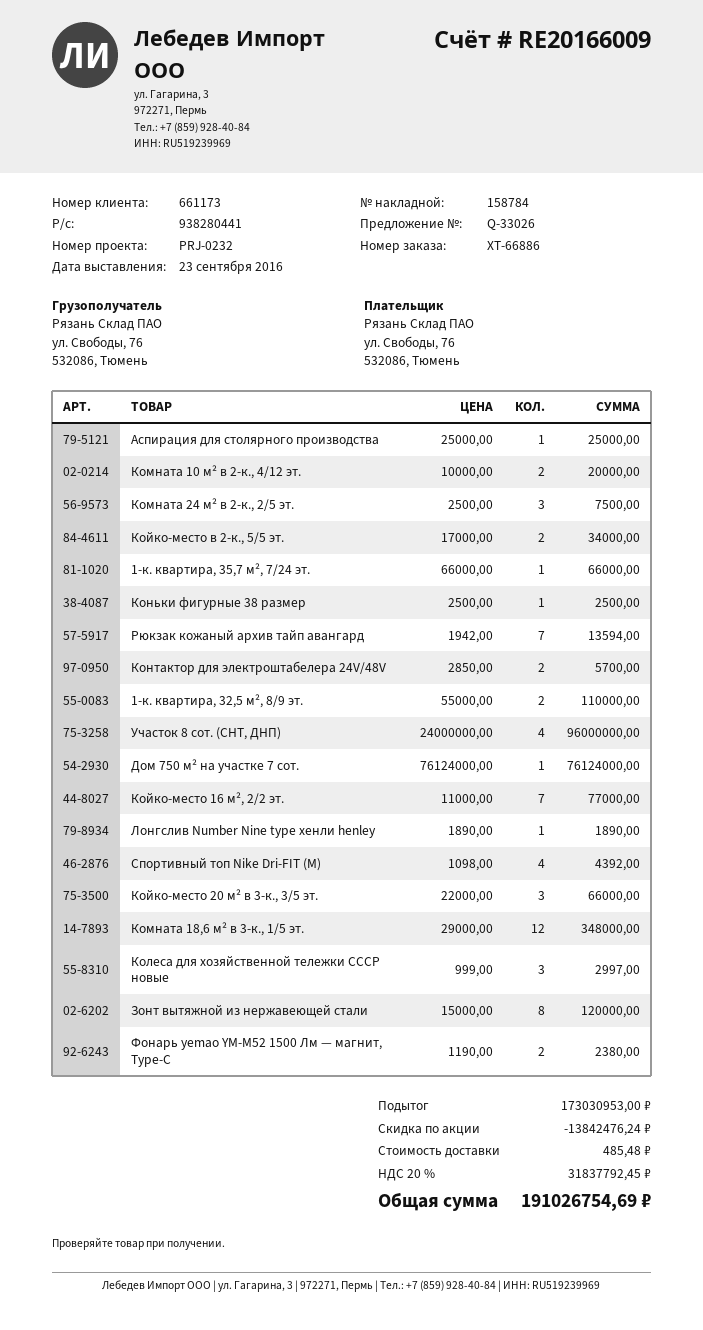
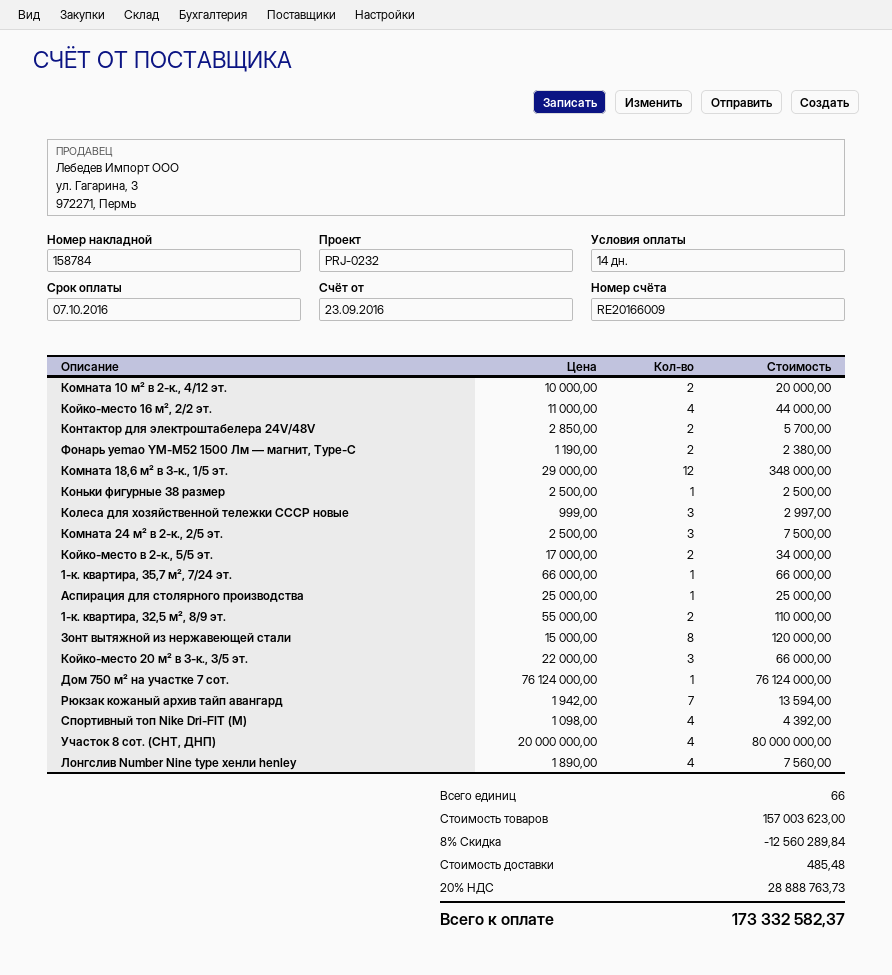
Участок 8 сот. (СНТ, ДНП): 4 x 24000000.00 = 96000000.00 -> 4 x 20000000.00 = 80000000.00
Койко-место 16 м², 2/2 эт.: 7 x 11000.00 = 77000.00 -> 4 x 11000.00 = 44000.00
Лонгслив Number Nine type хенли henley: 1 x 1890.00 = 1890.00 -> 4 x 1890.00 = 7560.00
subtotal: 173030953.00 -> 157003623.00
discount: 13842476.24 -> 12560289.84
tax: 20% = 31837792.45 -> 20% = 28888763.73
total: 191026754.69 -> 173332582.37

